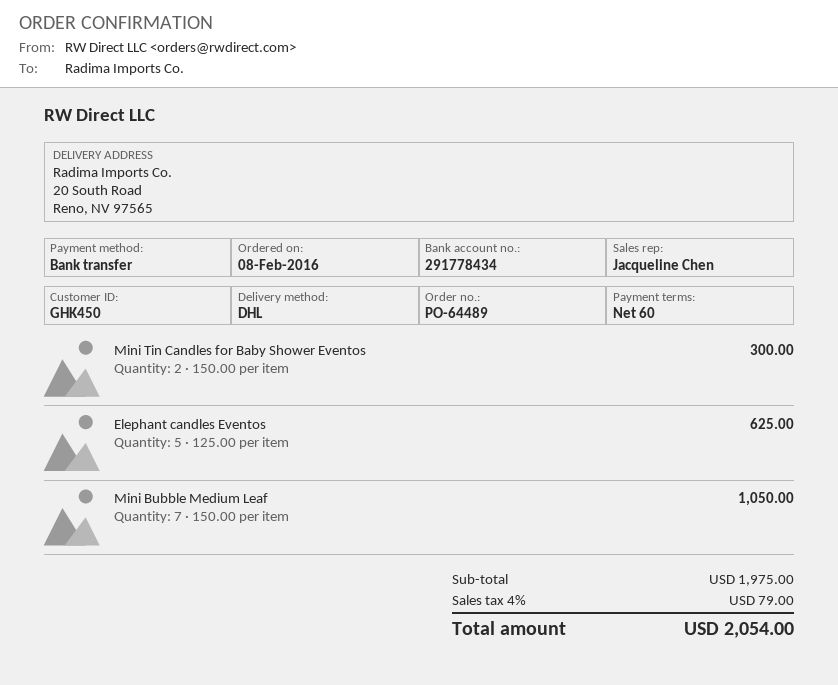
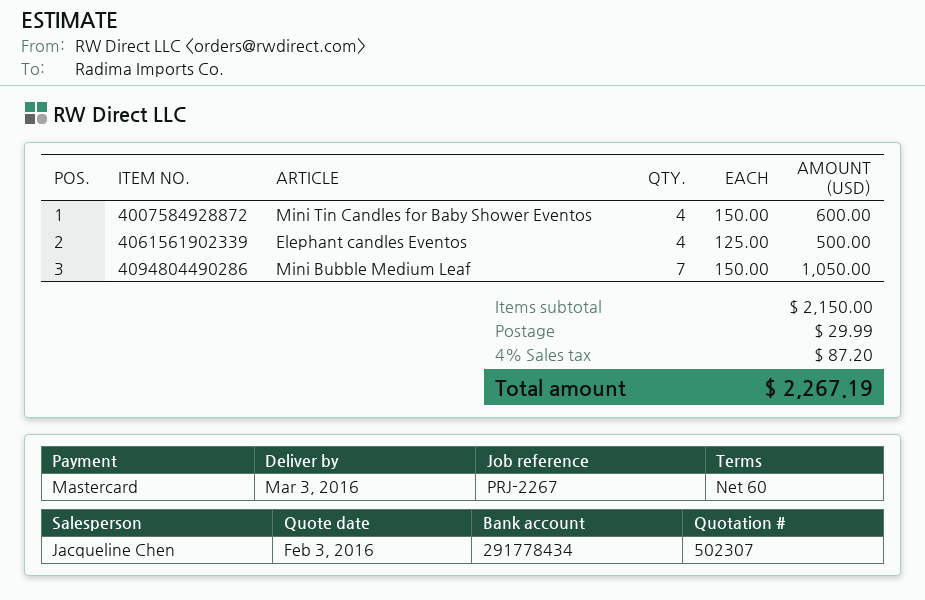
payment method: bank transfer -> Mastercard
Mini Tin Candles for Baby Shower Eventos: 2 x 150.00 = 300.00 -> 4 x 150.00 = 600.00
Elephant candles Eventos: 5 x 125.00 = 625.00 -> 4 x 125.00 = 500.00
subtotal: 1975.00 -> 2150.00
shipping: none -> 29.99
tax: 4% = 79.00 -> 4% = 87.20
total: 2054.00 -> 2267.19

